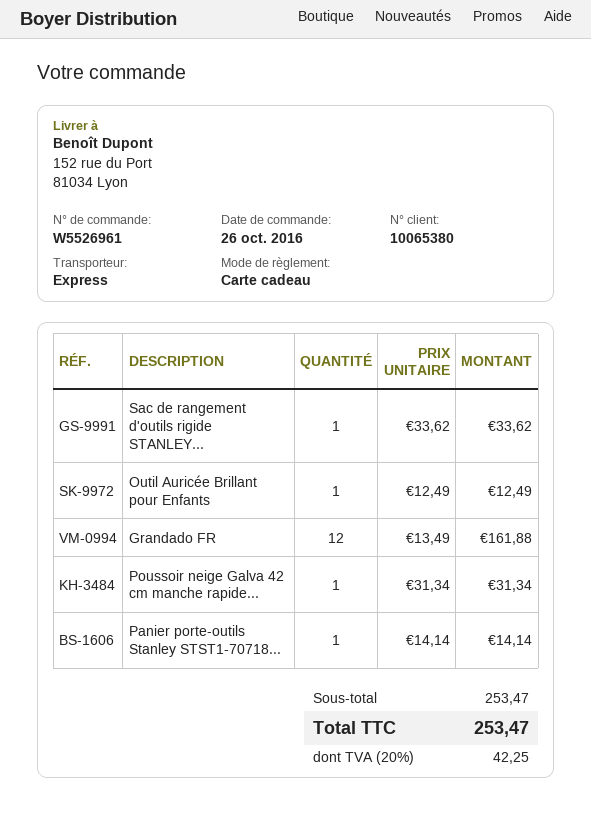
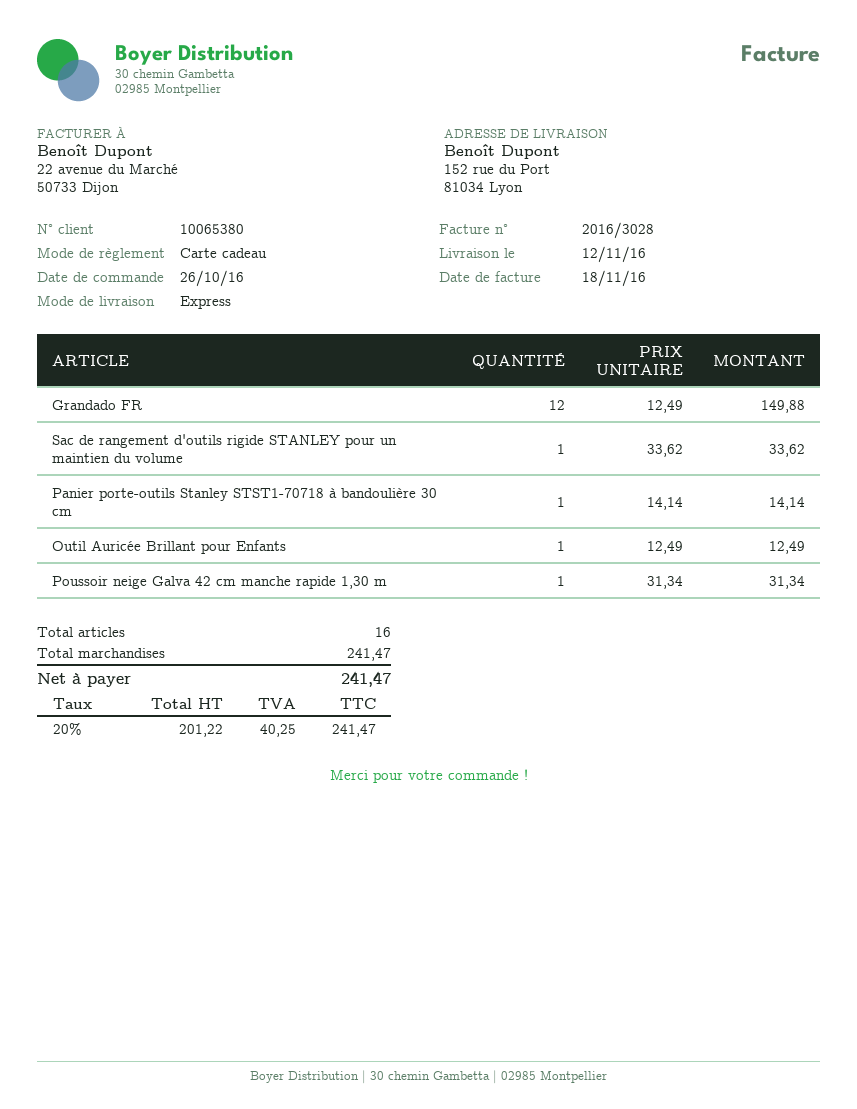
Grandado FR: 12 x 13.49 = 161.88 -> 12 x 12.49 = 149.88
subtotal: 253.47 -> 241.47
tax: 20% = 42.25 -> 20% = 40.25
total: 253.47 -> 241.47

